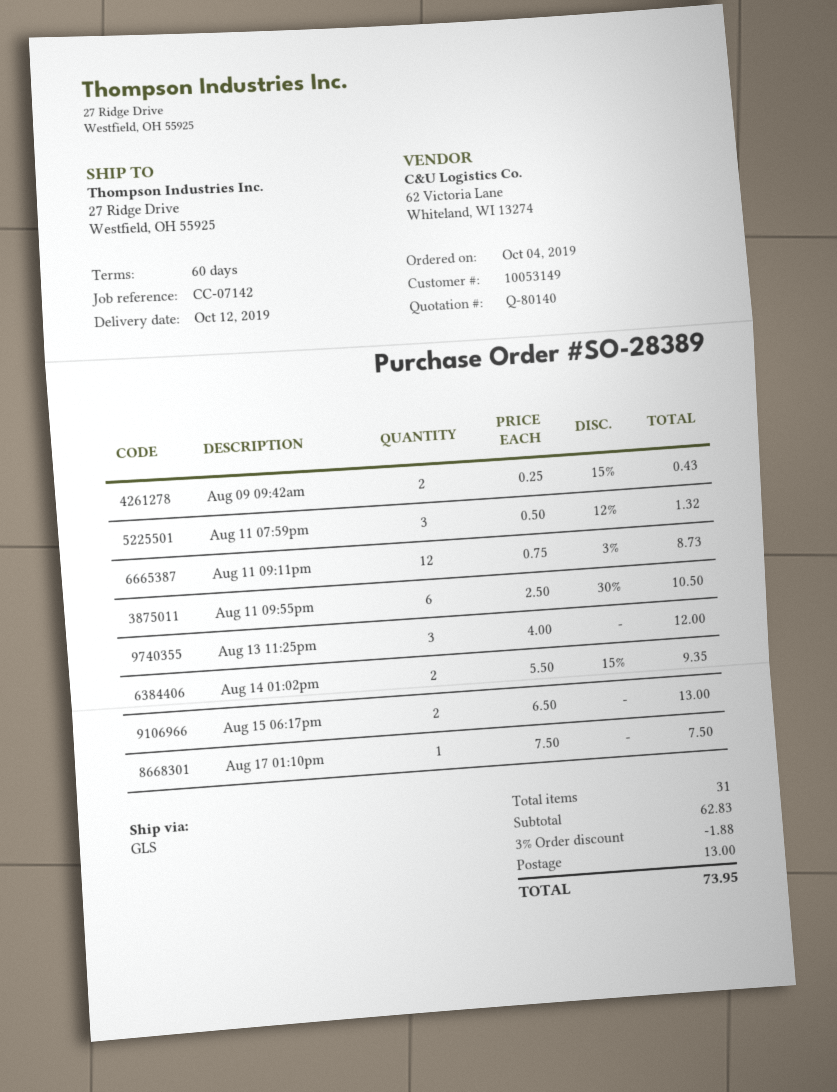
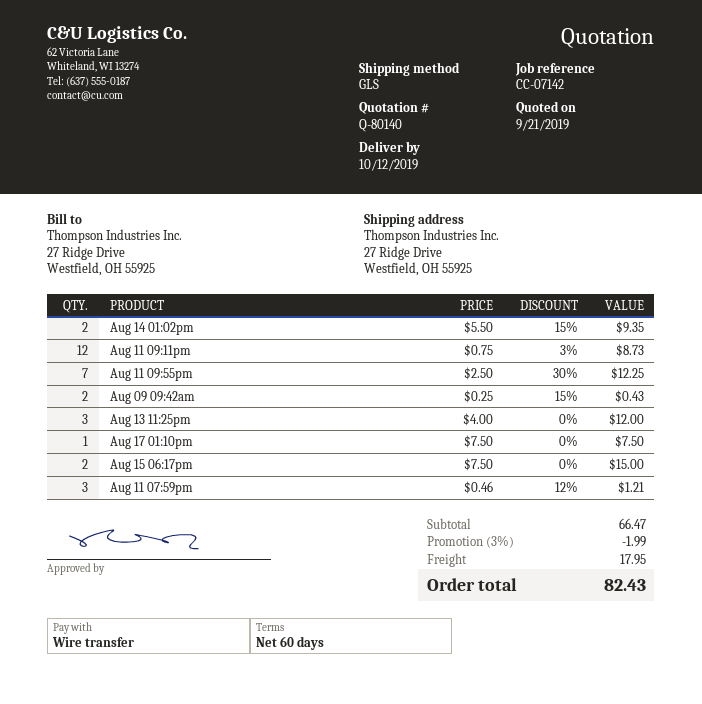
Aug 11 07:59pm: 3 x 0.50 - 12% = 1.32 -> 3 x 0.46 - 12% = 1.21
Aug 11 09:55pm: 6 x 2.50 - 30% = 10.50 -> 7 x 2.50 - 30% = 12.25
Aug 15 06:17pm: 2 x 6.50 = 13.00 -> 2 x 7.50 = 15.00
subtotal: 62.83 -> 66.47
discount: 3% = 1.88 -> 3% = 1.99
shipping: 13.00 -> 17.95
total: 73.95 -> 82.43

